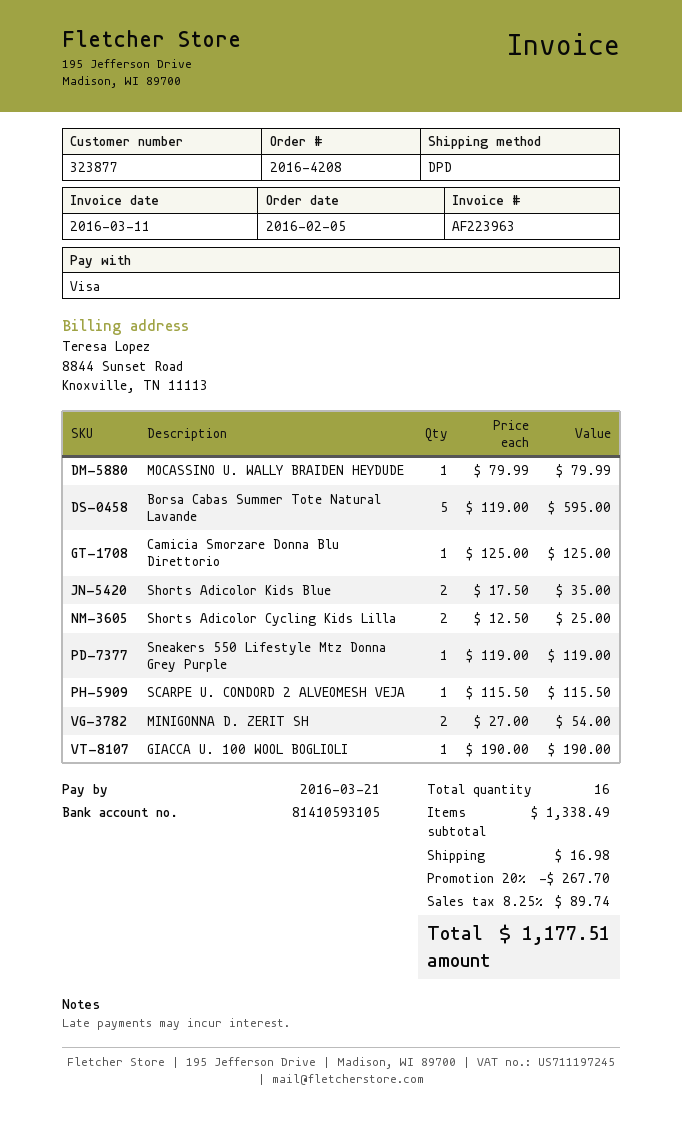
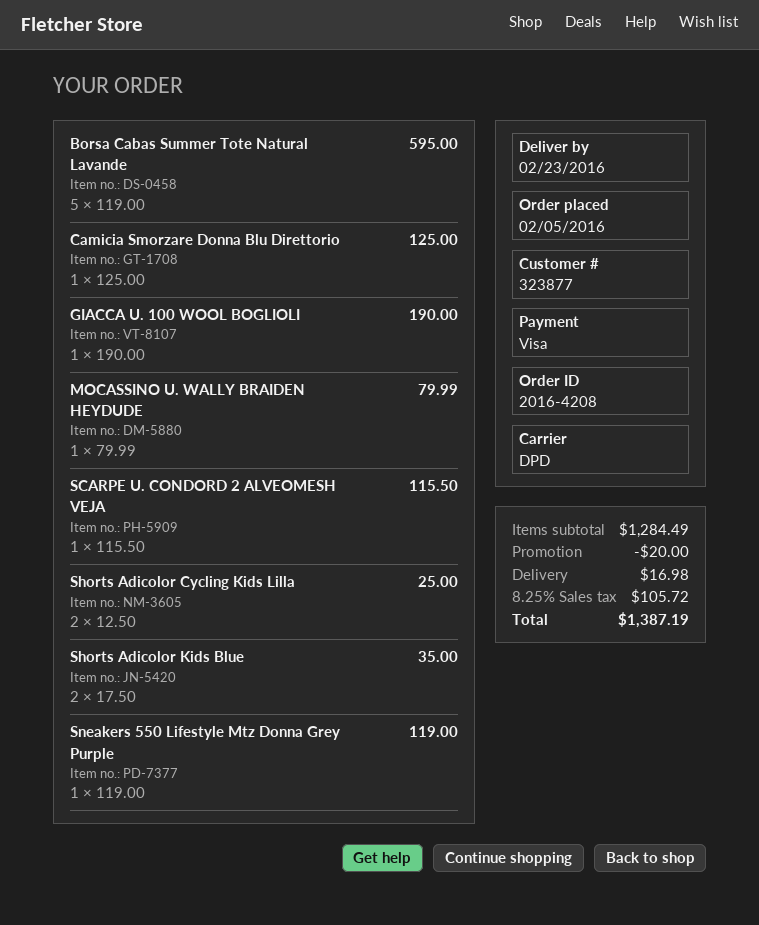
MINIGONNA D. ZERIT SH: 2 x 27.00 = 54.00 -> none
subtotal: 1338.49 -> 1284.49
discount: 267.70 -> 20.00
tax: 8.25% = 89.74 -> 8.25% = 105.72
total: 1177.51 -> 1387.19

